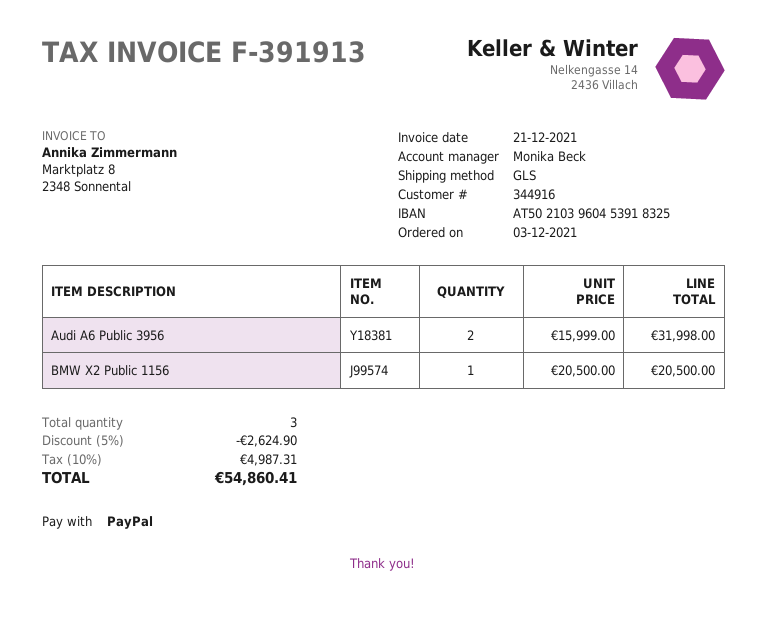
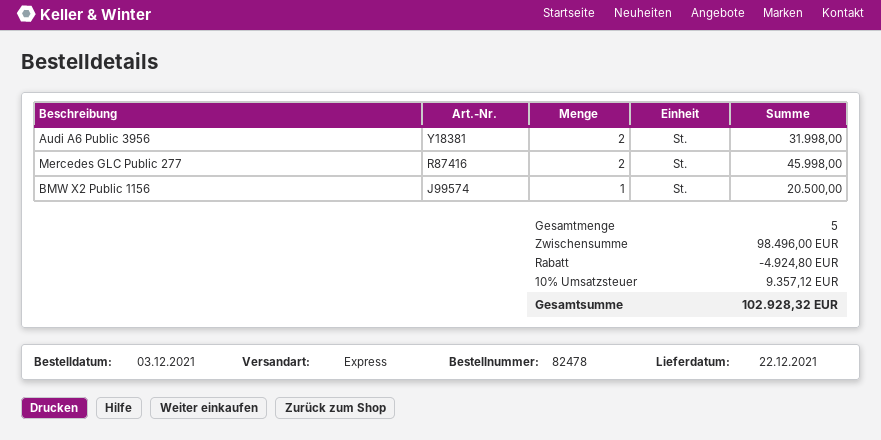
shipping method: GLS -> express
Mercedes GLC Public 277: none -> 2 for 45998.00
total quantity: 3 -> 5
discount: 2624.90 -> 4924.80
tax: 10% = 4987.31 -> 10% = 9357.12
total: 54860.41 -> 102928.32

